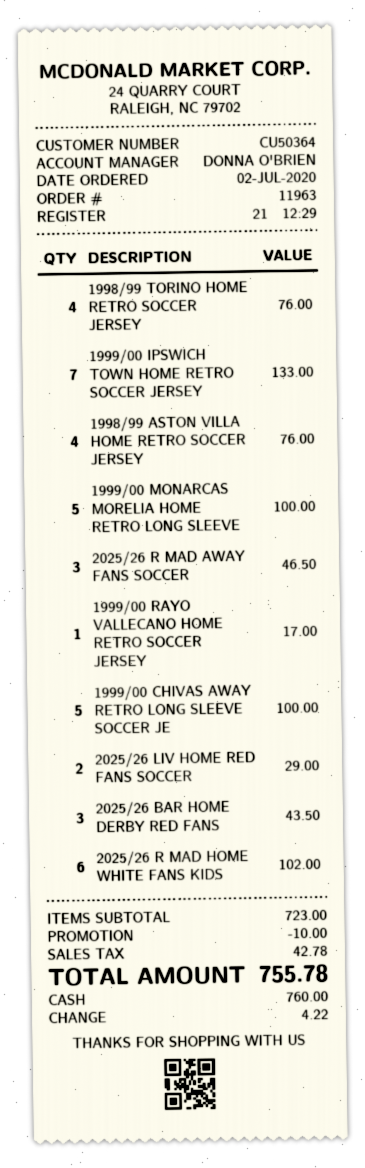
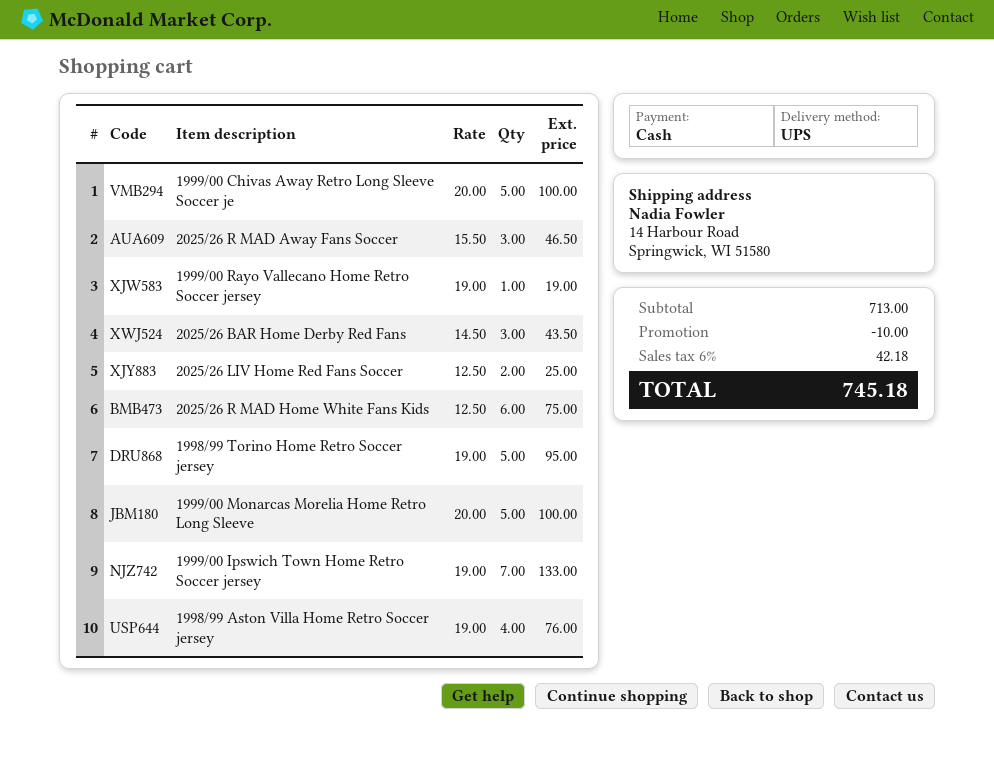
1998/99 TORINO HOME RETRO SOCCER JERSEY: 4 for 76.00 -> 5 for 95.00
1999/00 RAYO VALLECANO HOME RETRO SOCCER JERSEY: 1 for 17.00 -> 1 for 19.00
2025/26 LIV HOME RED FANS SOCCER: 2 for 29.00 -> 2 for 25.00
2025/26 R MAD HOME WHITE FANS KIDS: 6 for 102.00 -> 6 for 75.00
subtotal: 723.00 -> 713.00
tax: 42.78 -> 42.18
total: 755.78 -> 745.18

